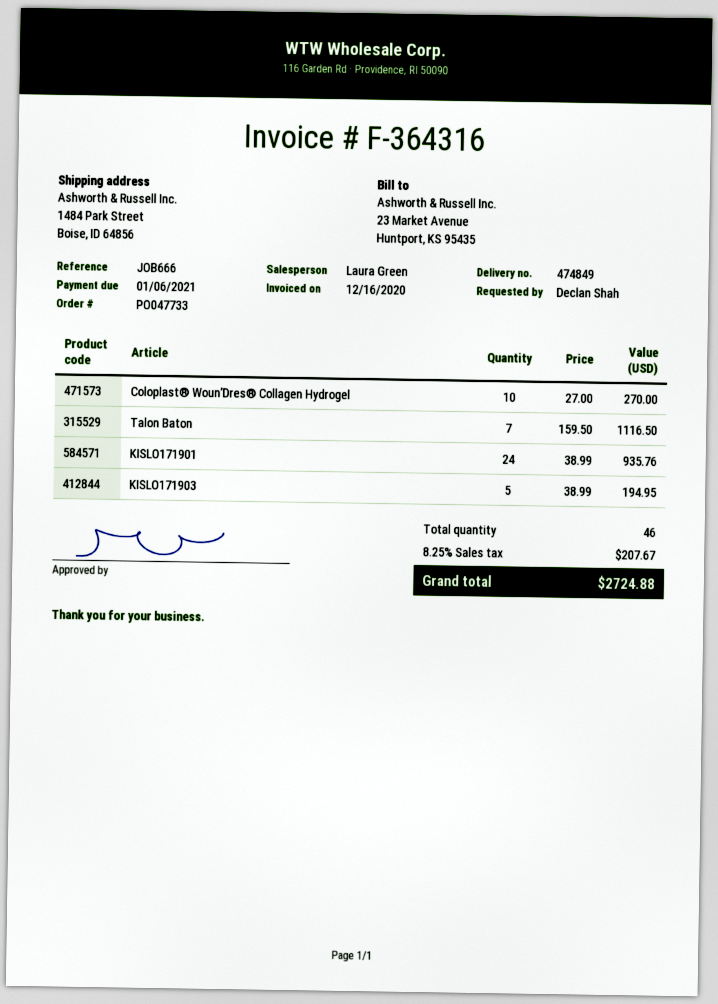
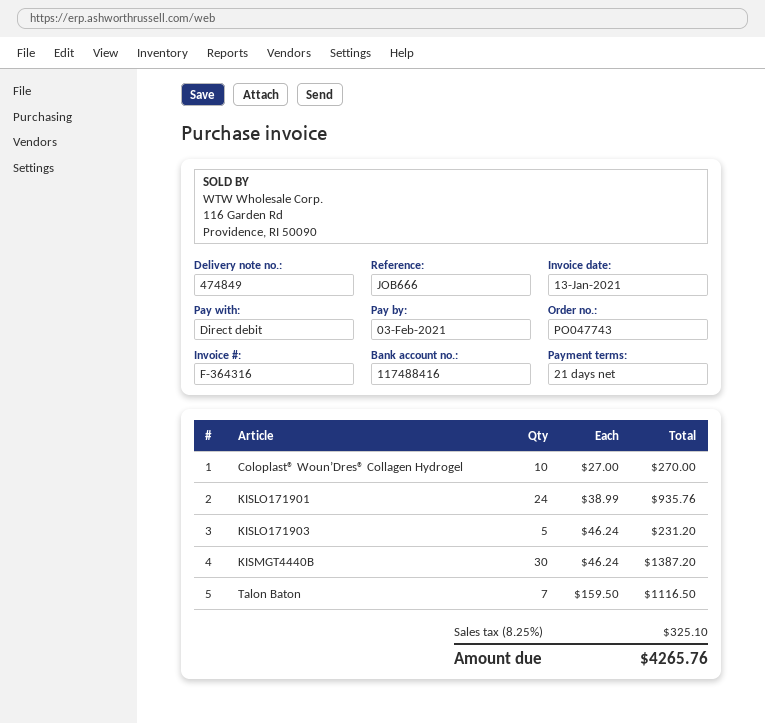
order number: PO047733 -> PO047743
invoice date: 2020-12-16 -> 2021-01-13
due date: 2021-01-06 -> 2021-02-03
KISLO171903: 5 x 38.99 = 194.95 -> 5 x 46.24 = 231.20
KISMGT4440B: none -> 30 x 46.24 = 1387.20
tax: 8.25% = 207.67 -> 8.25% = 325.10
total: 2724.88 -> 4265.76

